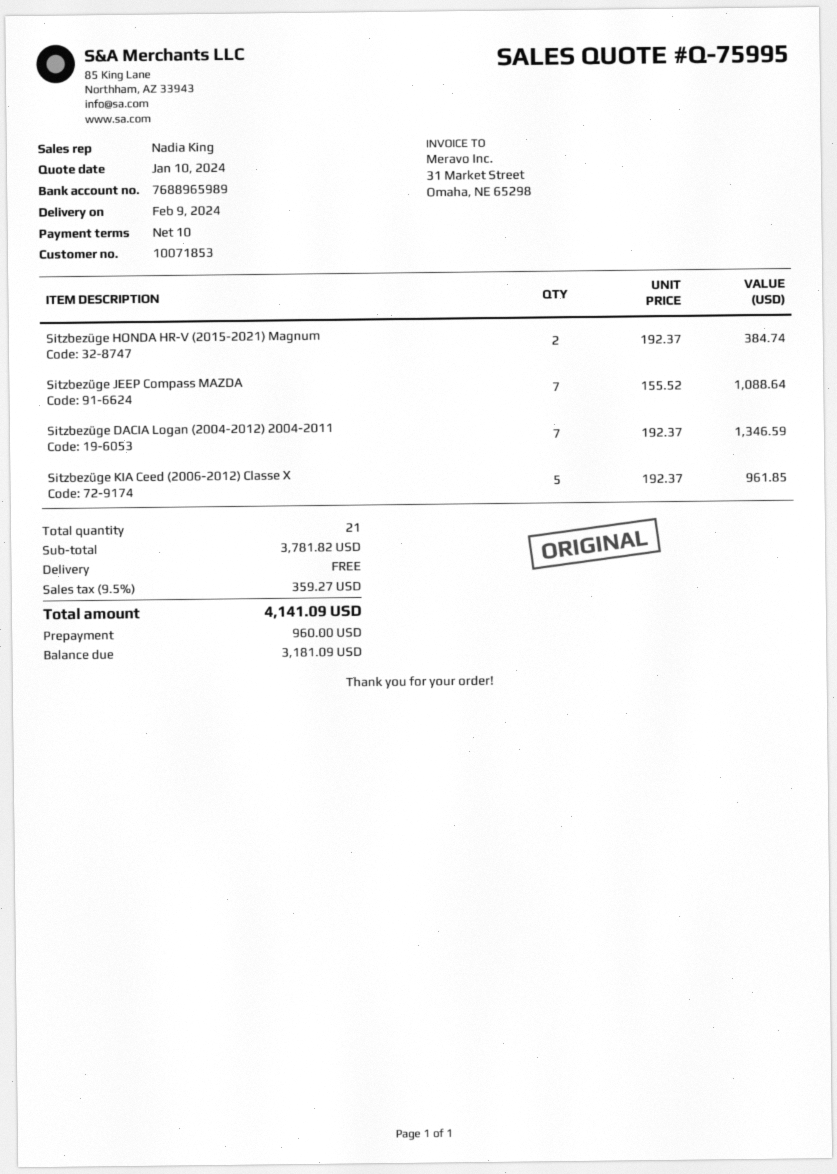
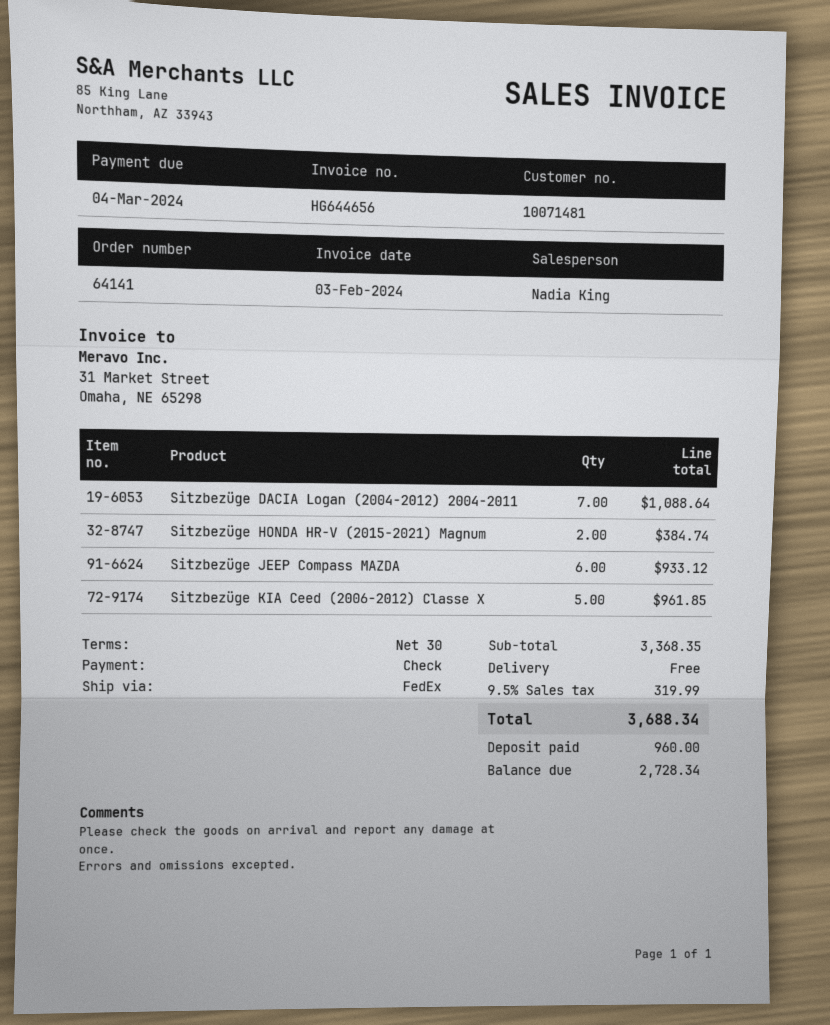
payment terms: 10 days -> 30 days
customer number: 10071853 -> 10071481
Sitzbezüge JEEP Compass MAZDA: 7 for 1088.64 -> 6 for 933.12
Sitzbezüge DACIA Logan (2004-2012) 2004-2011: 7 for 1346.59 -> 7 for 1088.64
subtotal: 3781.82 -> 3368.35
tax: 9.5% = 359.27 -> 9.5% = 319.99
total: 4141.09 -> 3688.34
balance: 3181.09 -> 2728.34

